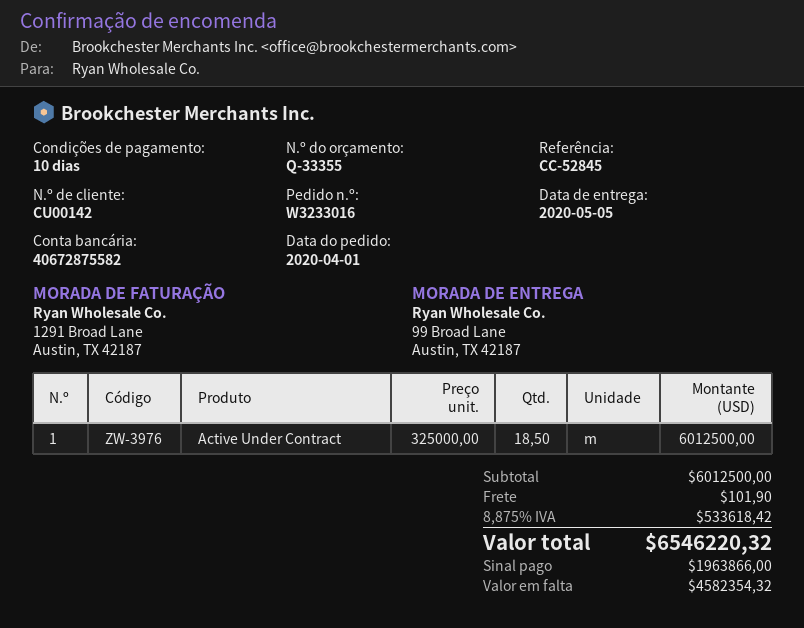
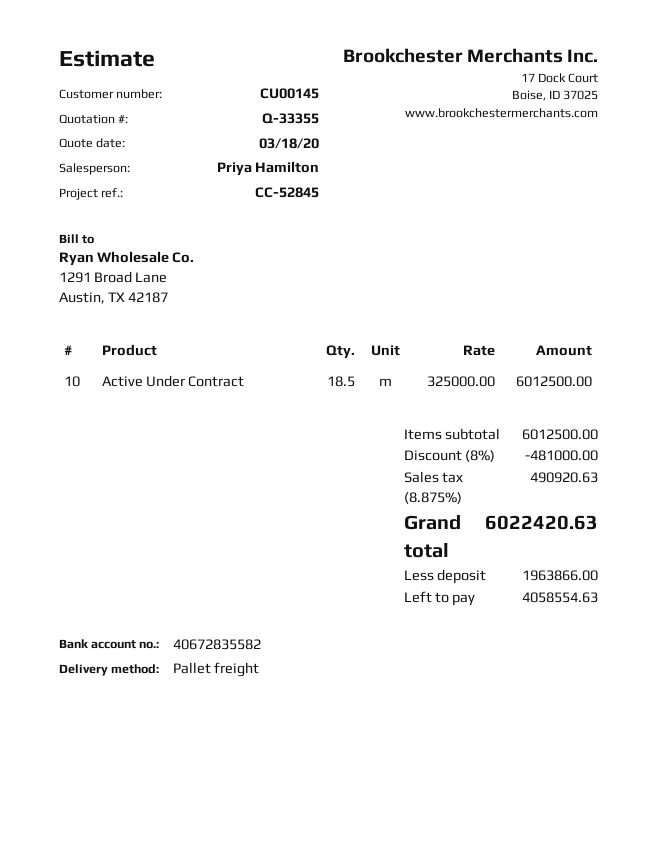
customer number: CU00142 -> CU00145
bank account: 40672875582 -> 40672835582
discount: none -> 8% = 481000.00
shipping: 101.90 -> none
tax: 8.875% = 533618.42 -> 8.875% = 490920.63
total: 6546220.32 -> 6022420.63
balance: 4582354.32 -> 4058554.63

